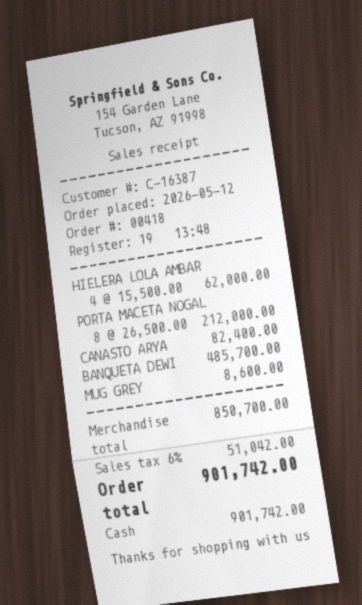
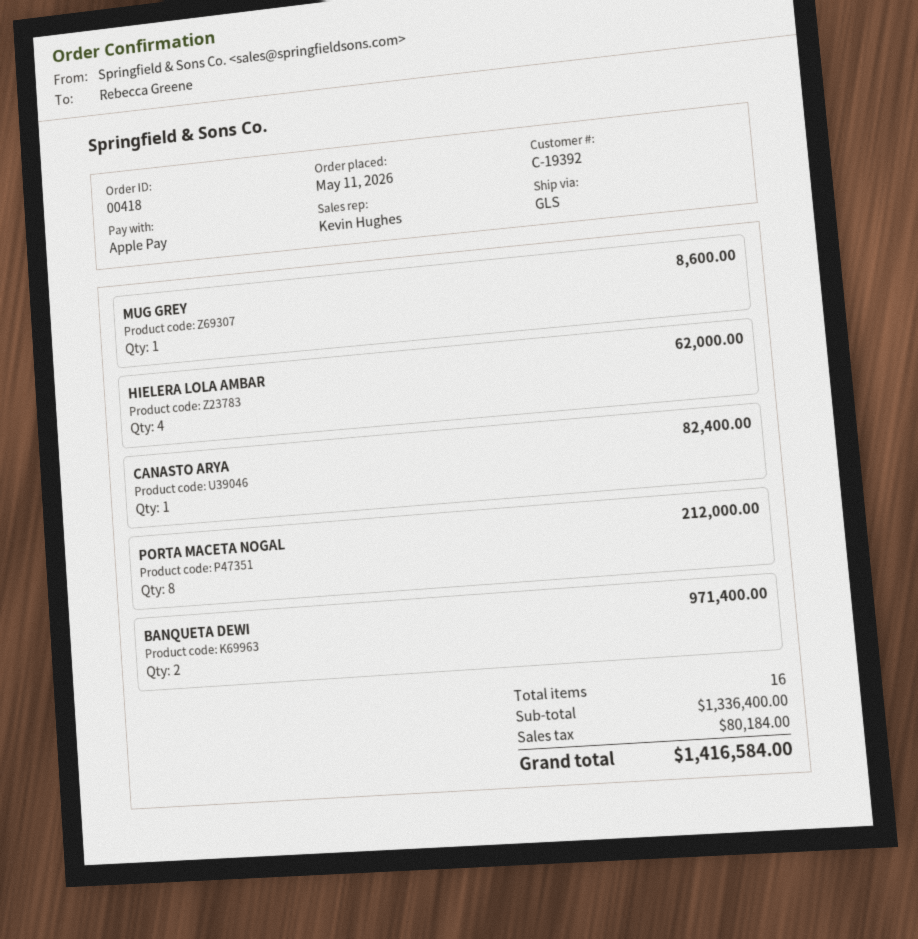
order date: 2026-05-12 -> 2026-05-11
customer number: C-16387 -> C-19392
payment method: cash -> Apple Pay
BANQUETA DEWI: 1 for 485700.00 -> 2 for 971400.00
subtotal: 850700.00 -> 1336400.00
tax: 51042.00 -> 80184.00
total: 901742.00 -> 1416584.00

